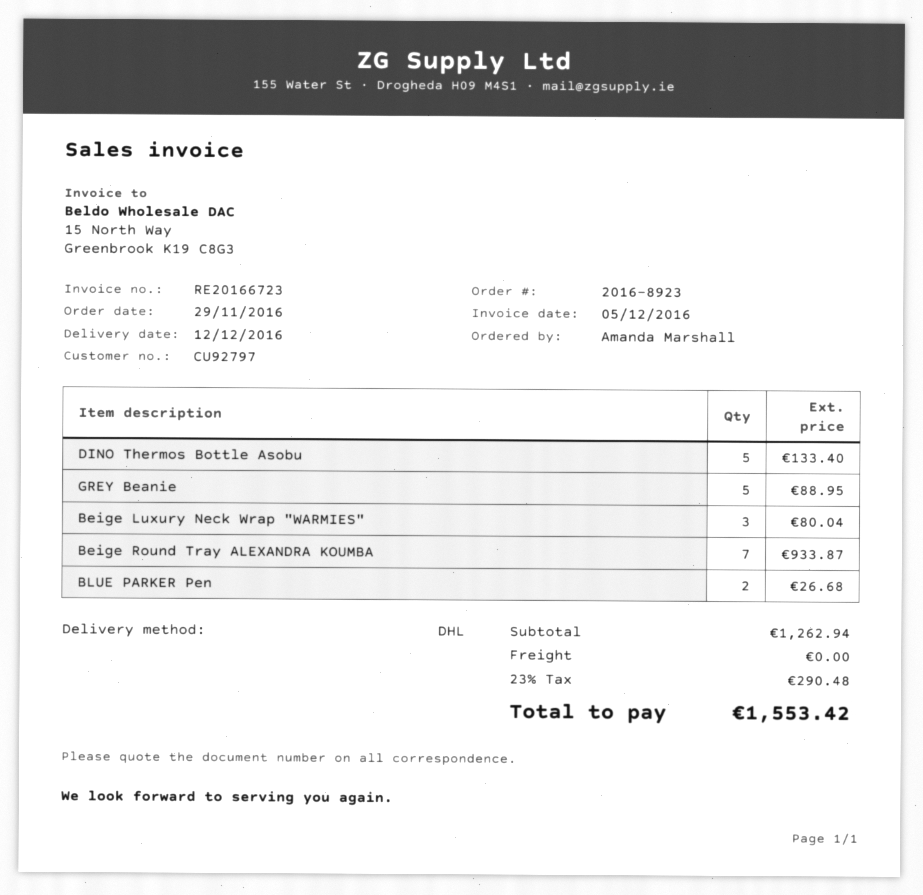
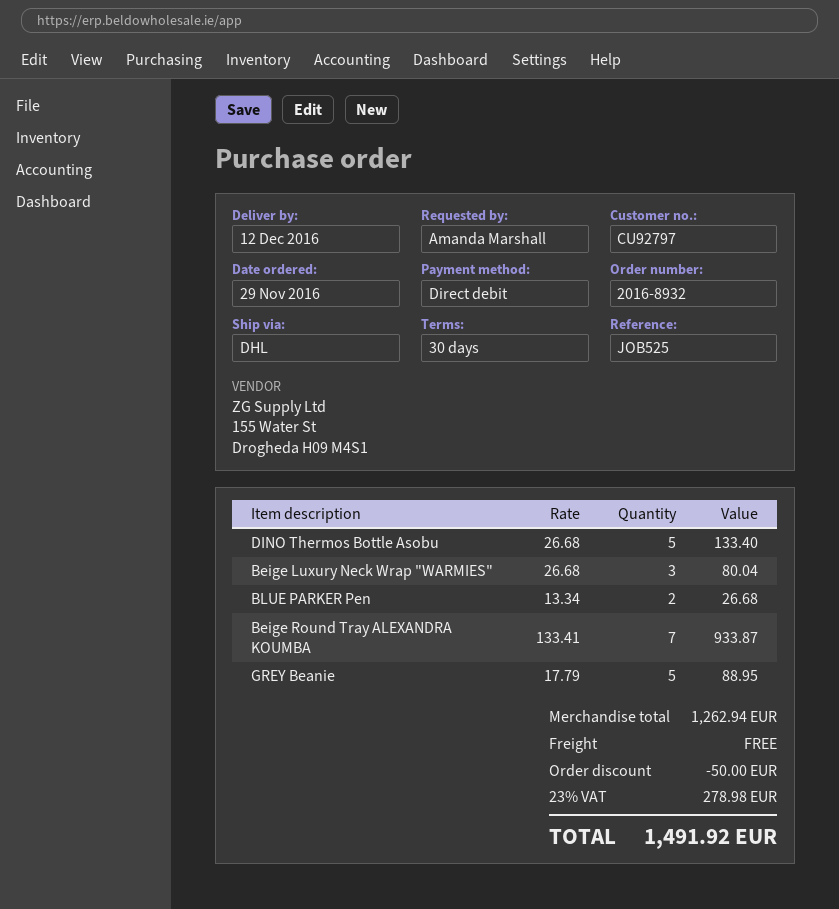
order number: 2016-8923 -> 2016-8932
discount: none -> 50.00
tax: 23% = 290.48 -> 23% = 278.98
total: 1553.42 -> 1491.92

